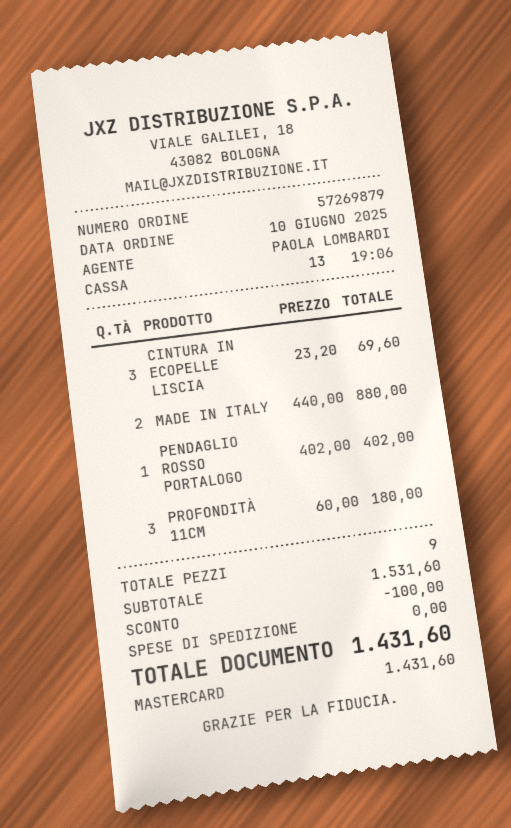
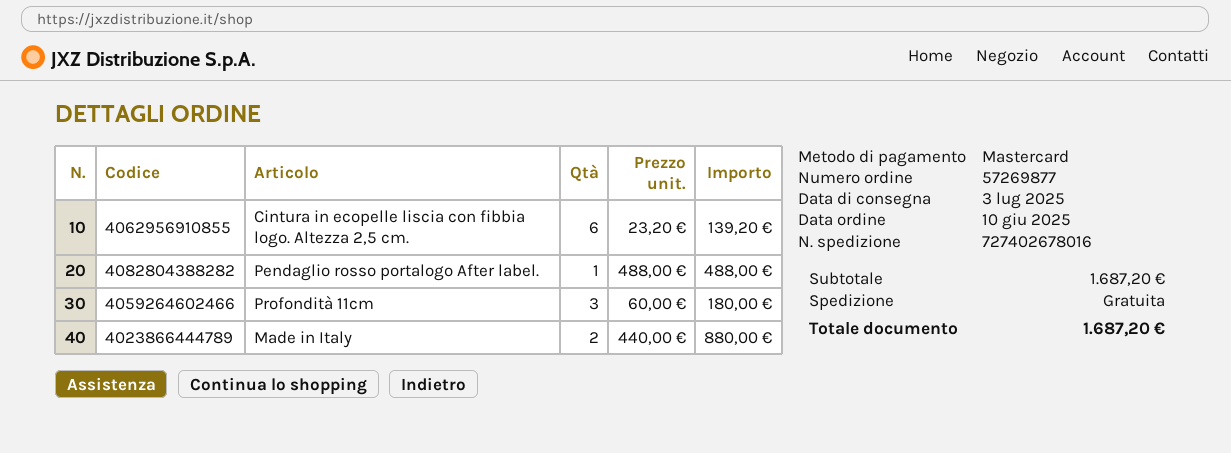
order number: 57269879 -> 57269877
CINTURA IN ECOPELLE LISCIA: 3 x 23.20 = 69.60 -> 6 x 23.20 = 139.20
PENDAGLIO ROSSO PORTALOGO: 1 x 402.00 = 402.00 -> 1 x 488.00 = 488.00
subtotal: 1531.60 -> 1687.20
discount: 100.00 -> none
total: 1431.60 -> 1687.20

